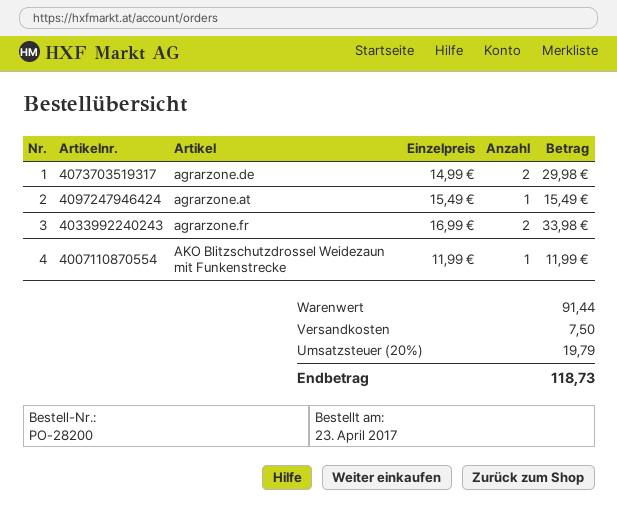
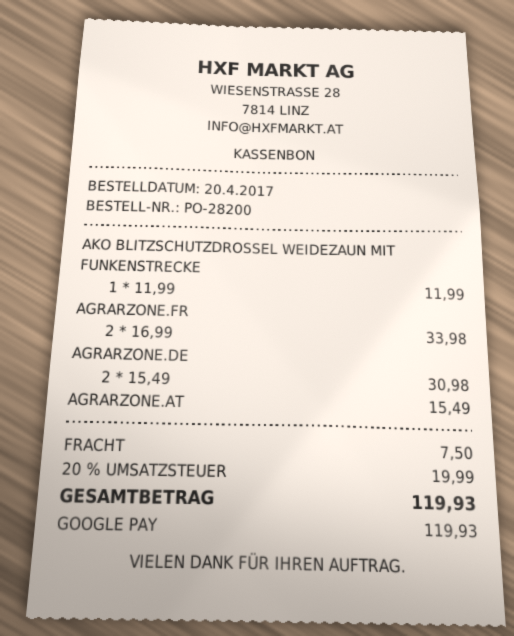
order date: 2017-04-23 -> 2017-04-20
agrarzone.de: 2 x 14.99 = 29.98 -> 2 x 15.49 = 30.98
tax: 20% = 19.79 -> 20% = 19.99
total: 118.73 -> 119.93

